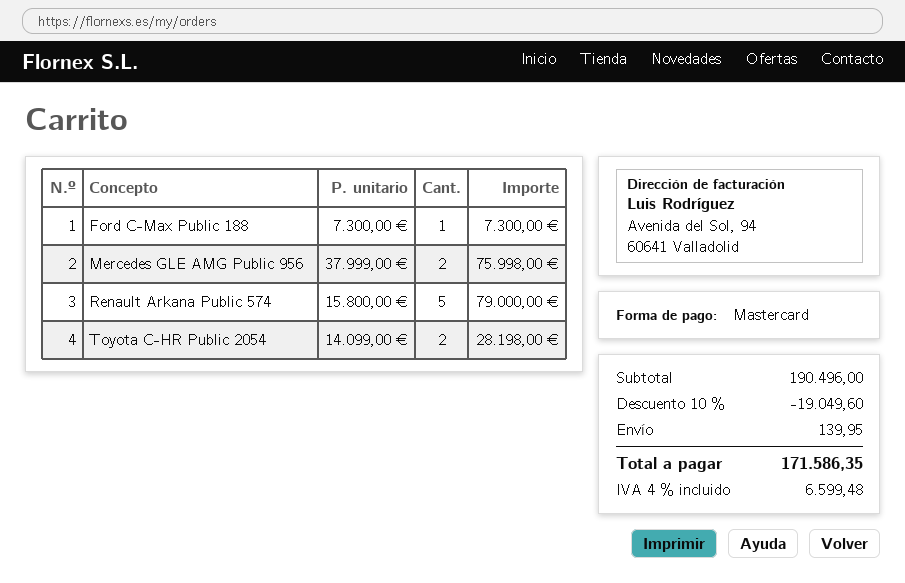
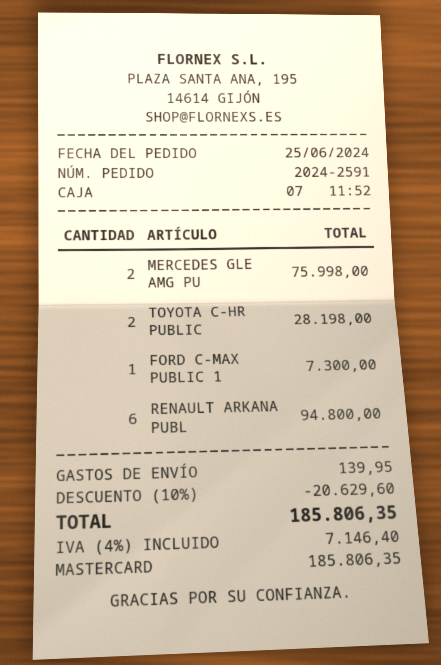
Renault Arkana Public 574: 5 for 79000.00 -> 6 for 94800.00
discount: 10% = 19049.60 -> 10% = 20629.60
tax: 4% = 6599.48 -> 4% = 7146.40
total: 171586.35 -> 185806.35

